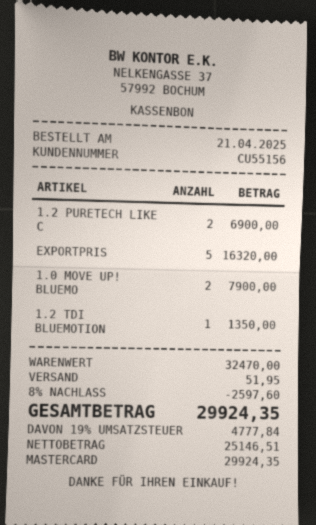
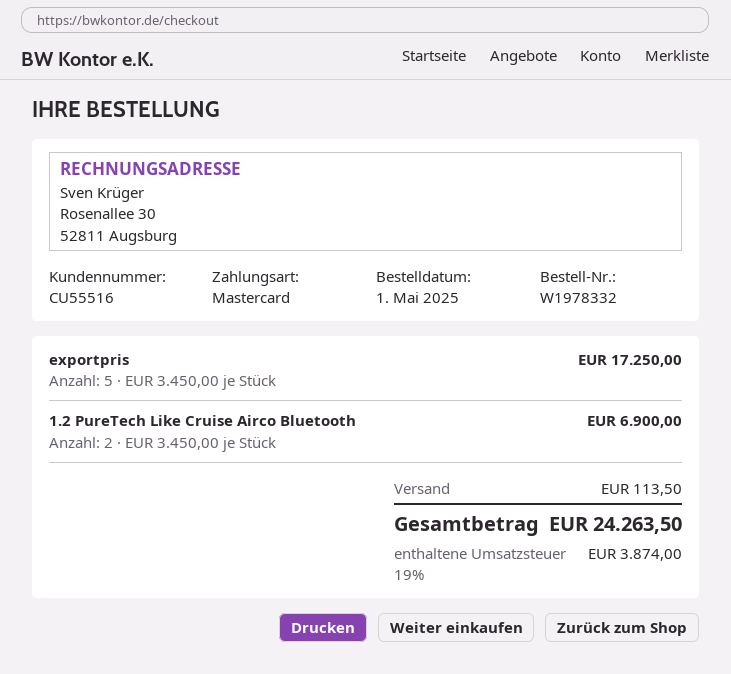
order date: 2025-04-21 -> 2025-05-01
customer number: CU55156 -> CU55516
EXPORTPRIS: 5 for 16320.00 -> 5 for 17250.00
1.0 MOVE UP! BLUEMO: 2 for 7900.00 -> none
1.2 TDI BLUEMOTION: 1 for 1350.00 -> none
discount: 8% = 2597.60 -> none
shipping: 51.95 -> 113.50
tax: 19% = 4777.84 -> 19% = 3874.00
total: 29924.35 -> 24263.50

